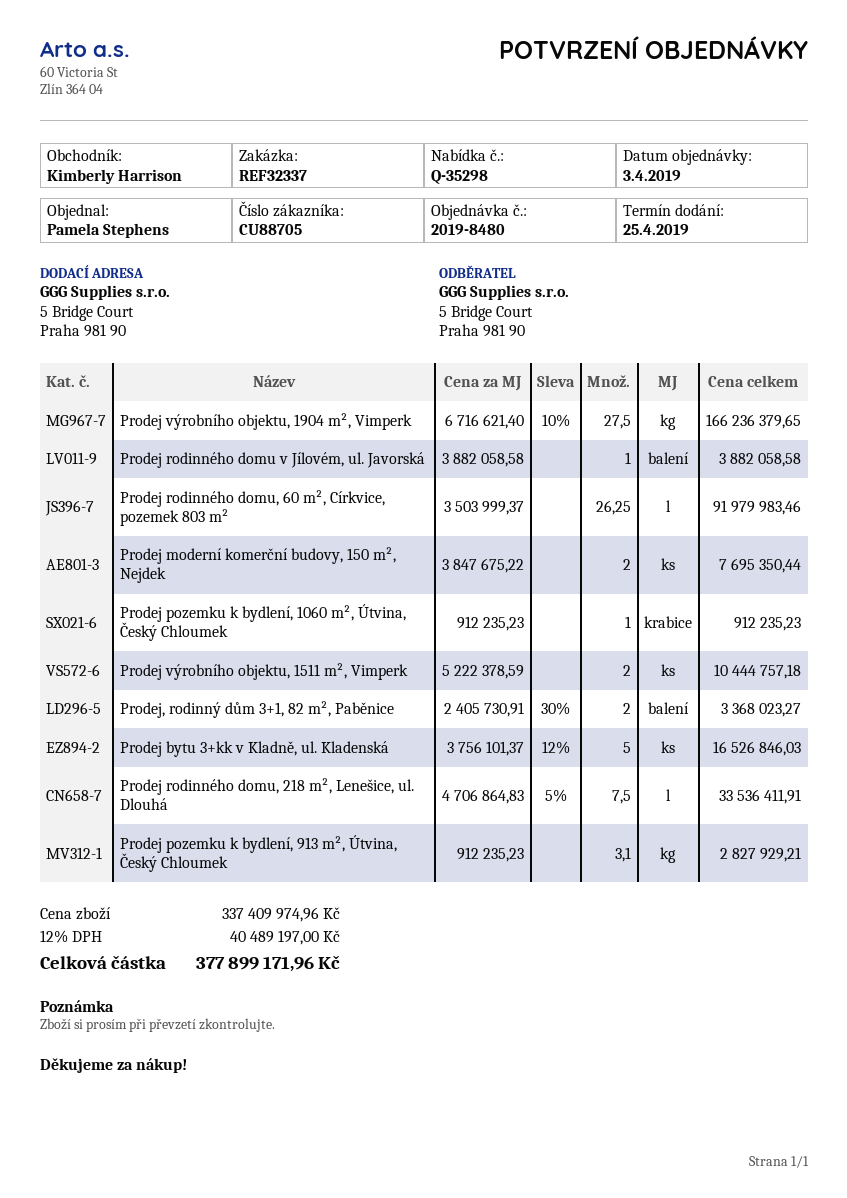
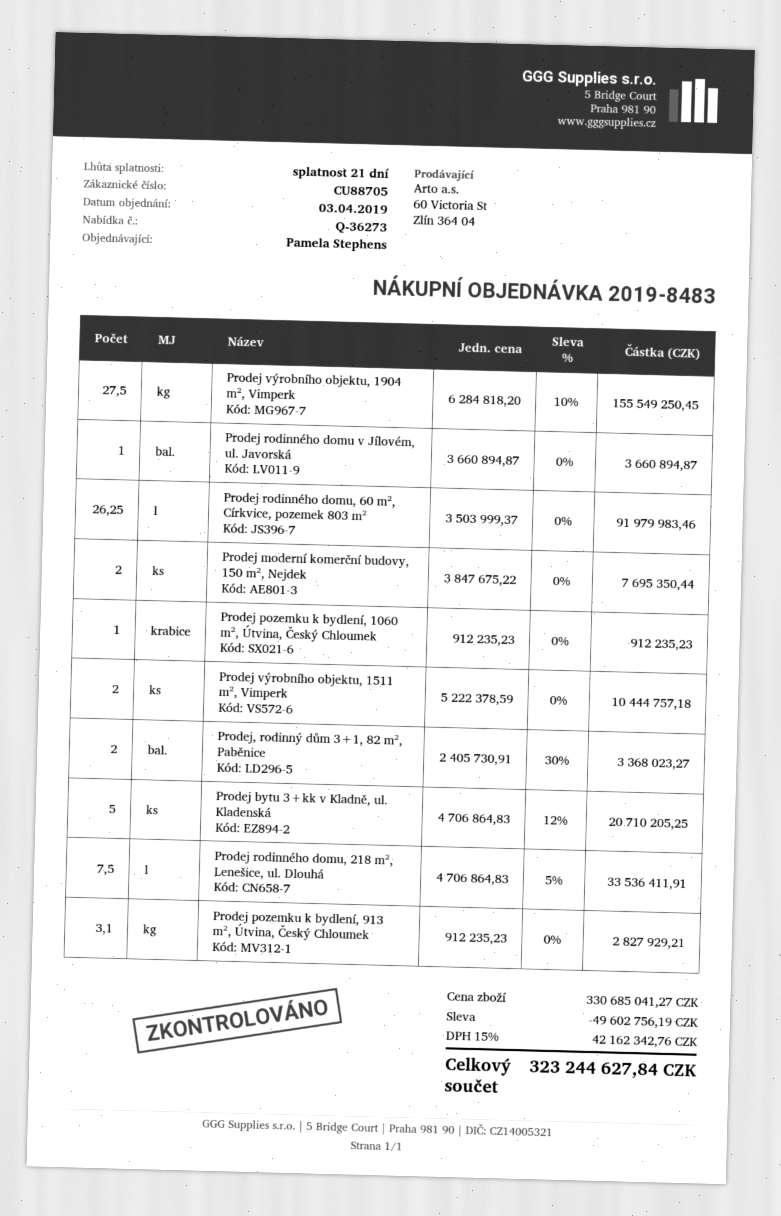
quote number: Q-35298 -> Q-36273
order number: 2019-8480 -> 2019-8483
Prodej výrobního objektu, 1904 m², Vimperk: 27.5 x 6716621.40 - 10% = 166236379.65 -> 27.5 x 6284818.20 - 10% = 155549250.45
Prodej rodinného domu v Jílovém, ul. Javorská: 1 x 3882058.58 = 3882058.58 -> 1 x 3660894.87 = 3660894.87
Prodej bytu 3+kk v Kladně, ul. Kladenská: 5 x 3756101.37 - 12% = 16526846.03 -> 5 x 4706864.83 - 12% = 20710205.25
subtotal: 337409974.96 -> 330685041.27
discount: none -> 49602756.19
tax: 12% = 40489197.00 -> 15% = 42162342.76
total: 377899171.96 -> 323244627.84

